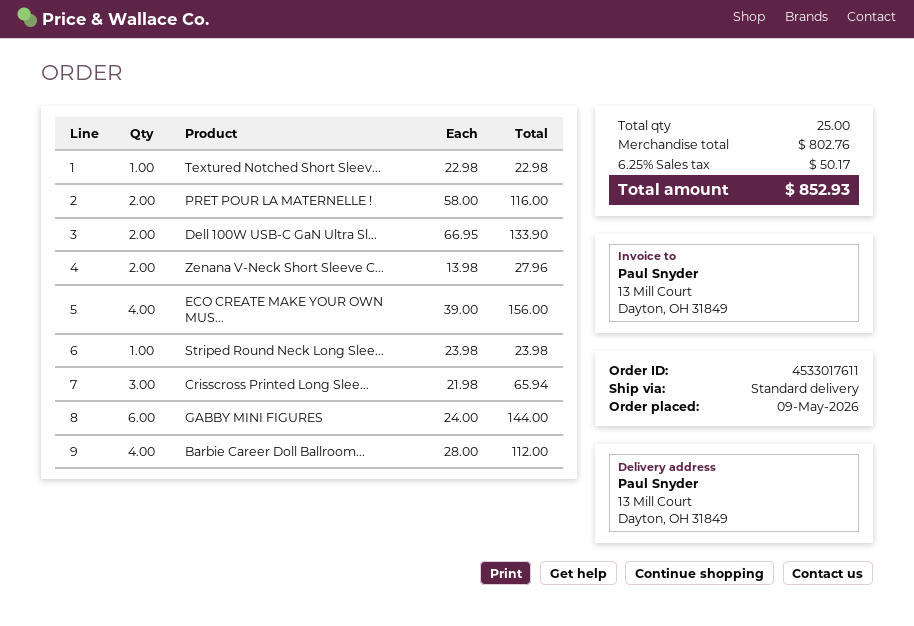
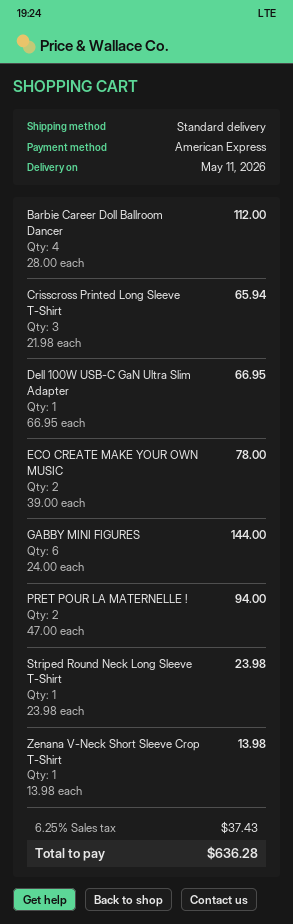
Textured Notched Short Sleev...: 1 x 22.98 = 22.98 -> none
PRET POUR LA MATERNELLE !: 2 x 58.00 = 116.00 -> 2 x 47.00 = 94.00
Dell 100W USB-C GaN Ultra Sl...: 2 x 66.95 = 133.90 -> 1 x 66.95 = 66.95
Zenana V-Neck Short Sleeve C...: 2 x 13.98 = 27.96 -> 1 x 13.98 = 13.98
ECO CREATE MAKE YOUR OWN MUS...: 4 x 39.00 = 156.00 -> 2 x 39.00 = 78.00
tax: 6.25% = 50.17 -> 6.25% = 37.43
total: 852.93 -> 636.28

